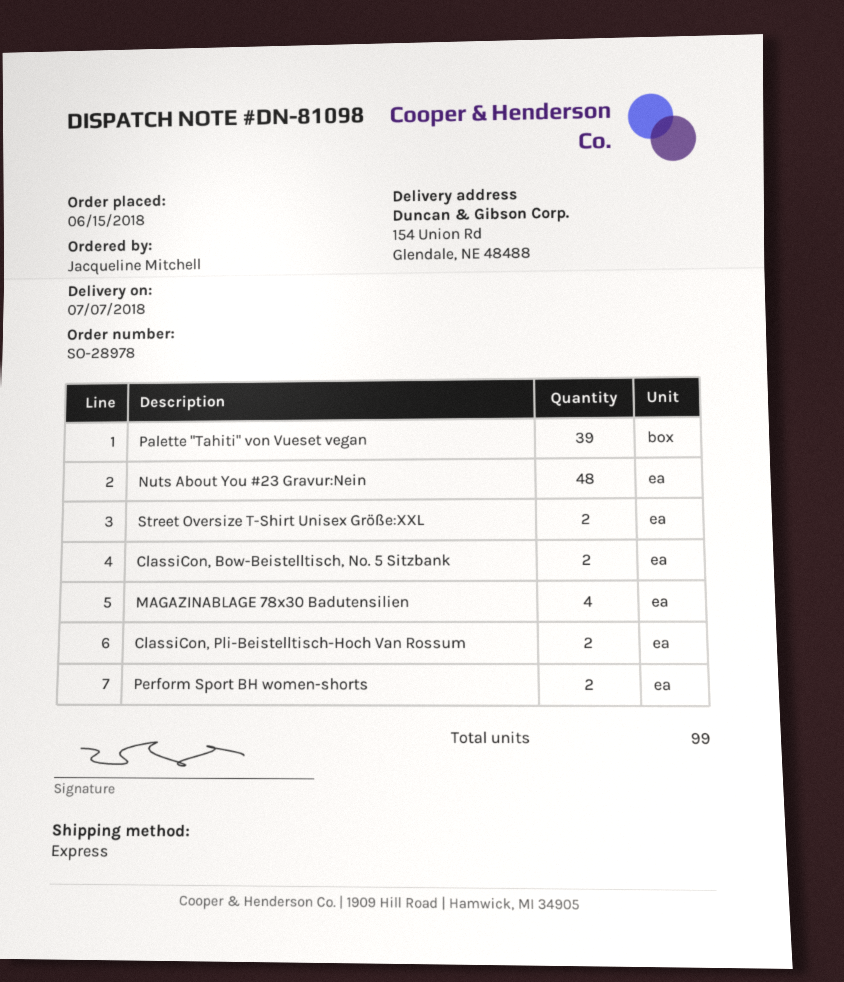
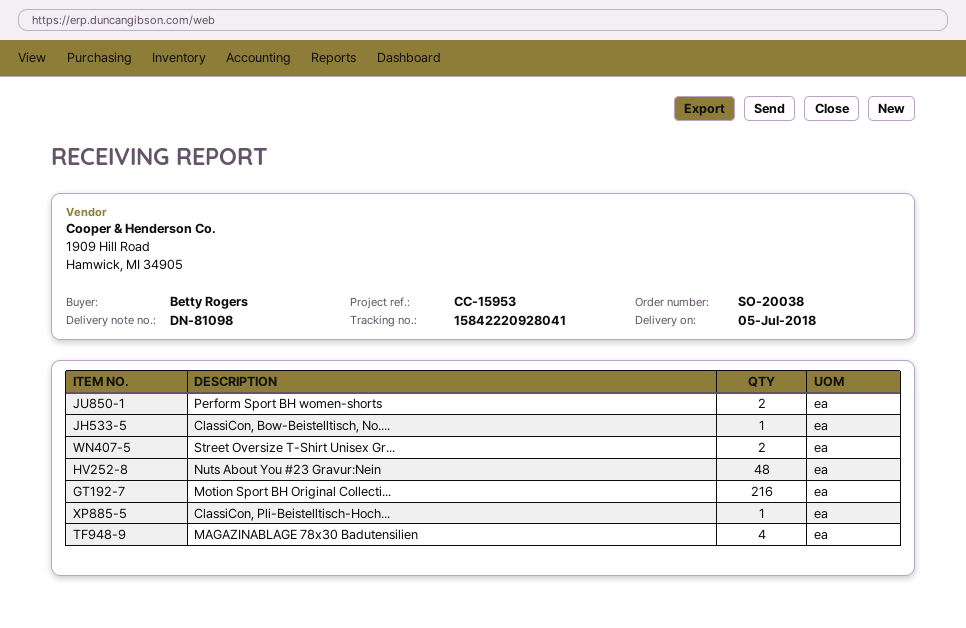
order number: SO-28978 -> SO-20038
delivery date: 2018-07-07 -> 2018-07-05
ordered by: Jacqueline Mitchell -> Betty Rogers
Palette "Tahiti" von Vueset vegan: 39 -> none
ClassiCon, Bow-Beistelltisch, No. 5 Sitzbank: 2 -> 1
ClassiCon, Pli-Beistelltisch-Hoch Van Rossum: 2 -> 1
Motion Sport BH Original Collecti...: none -> 216

